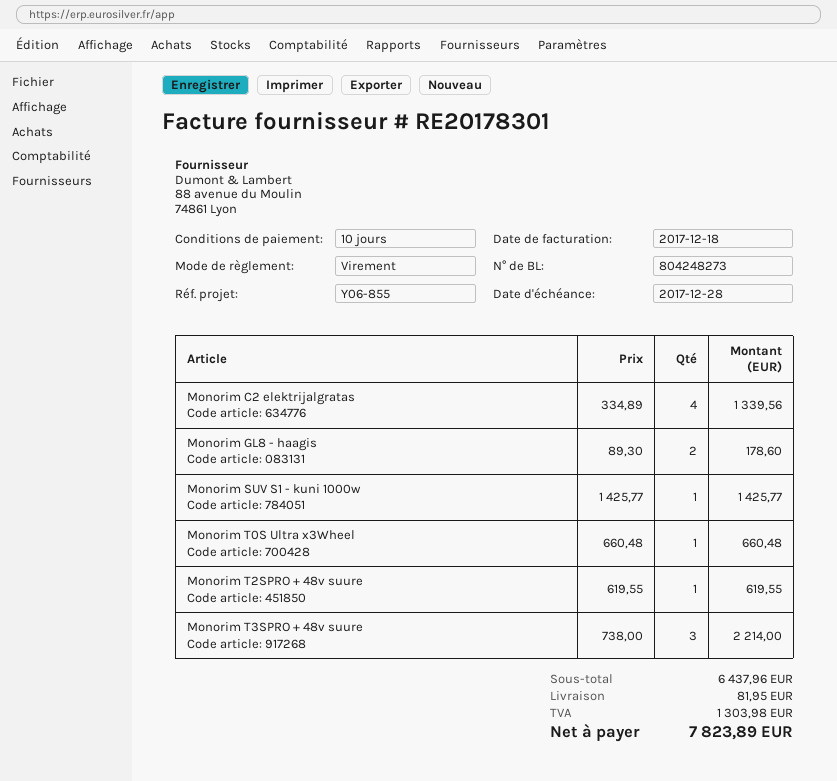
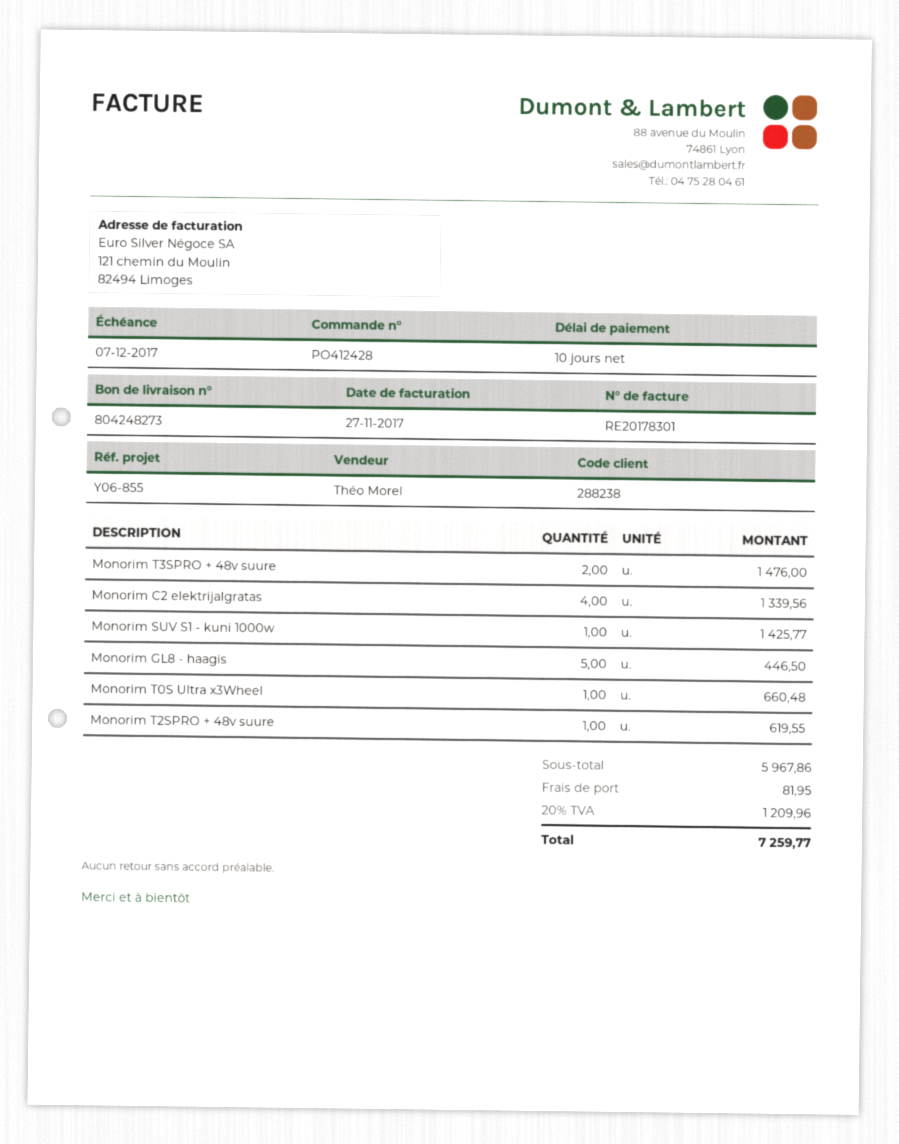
invoice date: 2017-12-18 -> 2017-11-27
due date: 2017-12-28 -> 2017-12-07
Monorim GL8 - haagis: 2 for 178.60 -> 5 for 446.50
Monorim T3SPRO + 48v suure: 3 for 2214.00 -> 2 for 1476.00
subtotal: 6437.96 -> 5967.86
tax: 1303.98 -> 1209.96
total: 7823.89 -> 7259.77

